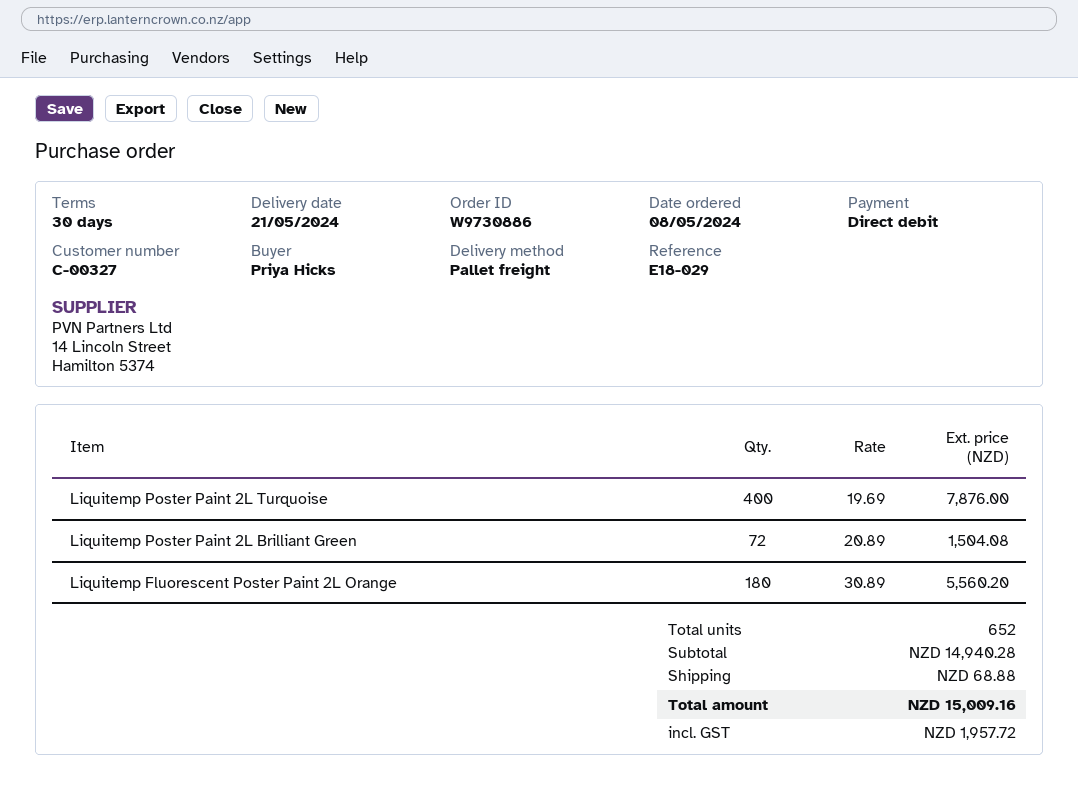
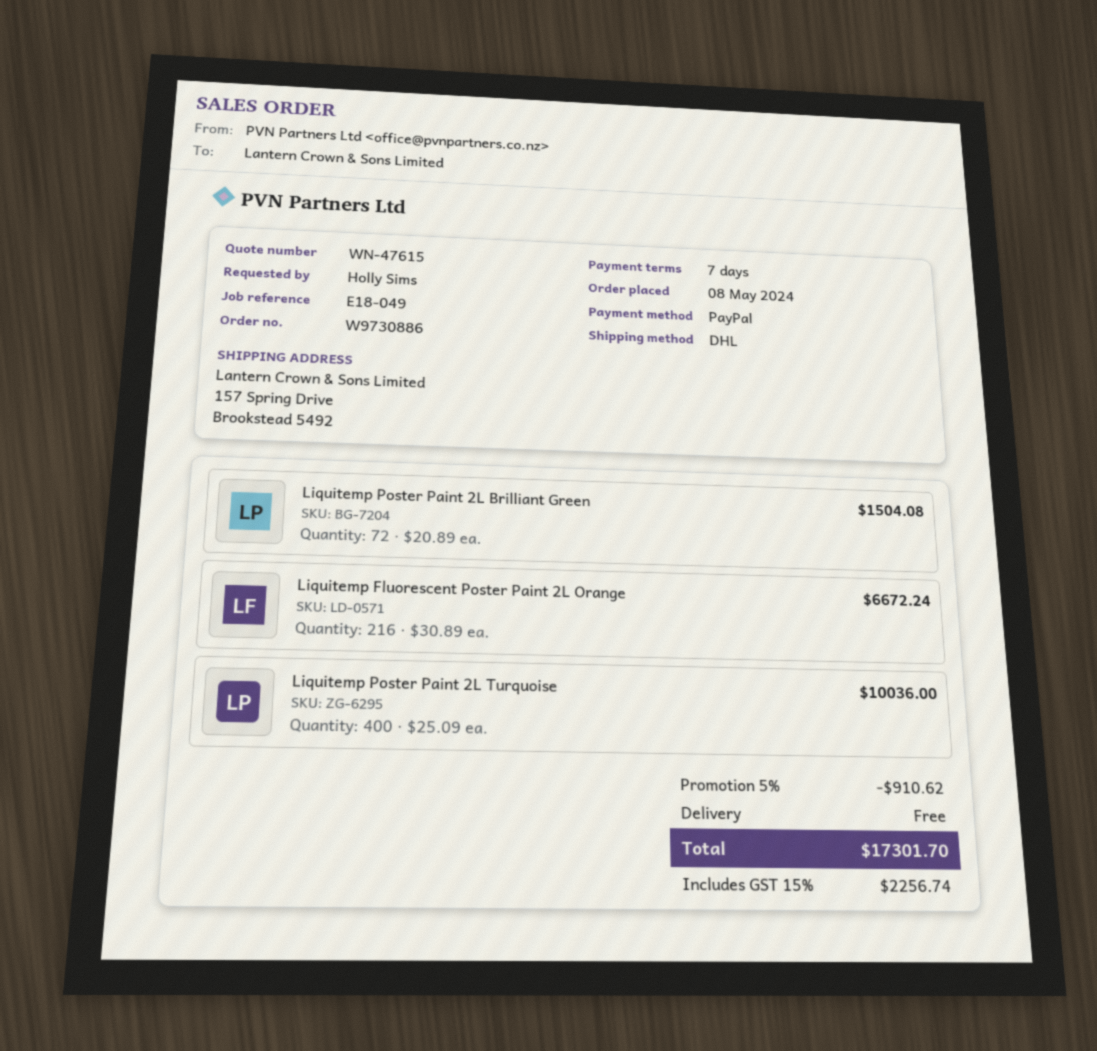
payment terms: 30 days -> 7 days
reference: E18-029 -> E18-049
ordered by: Priya Hicks -> Holly Sims
payment method: direct debit -> PayPal
shipping method: pallet freight -> DHL
Liquitemp Poster Paint 2L Turquoise: 400 x 19.69 = 7876.00 -> 400 x 25.09 = 10036.00
Liquitemp Fluorescent Poster Paint 2L Orange: 180 x 30.89 = 5560.20 -> 216 x 30.89 = 6672.24
discount: none -> 5% = 910.62
shipping: 68.88 -> 0.00
tax: 1957.72 -> 2256.74
total: 15009.16 -> 17301.70

